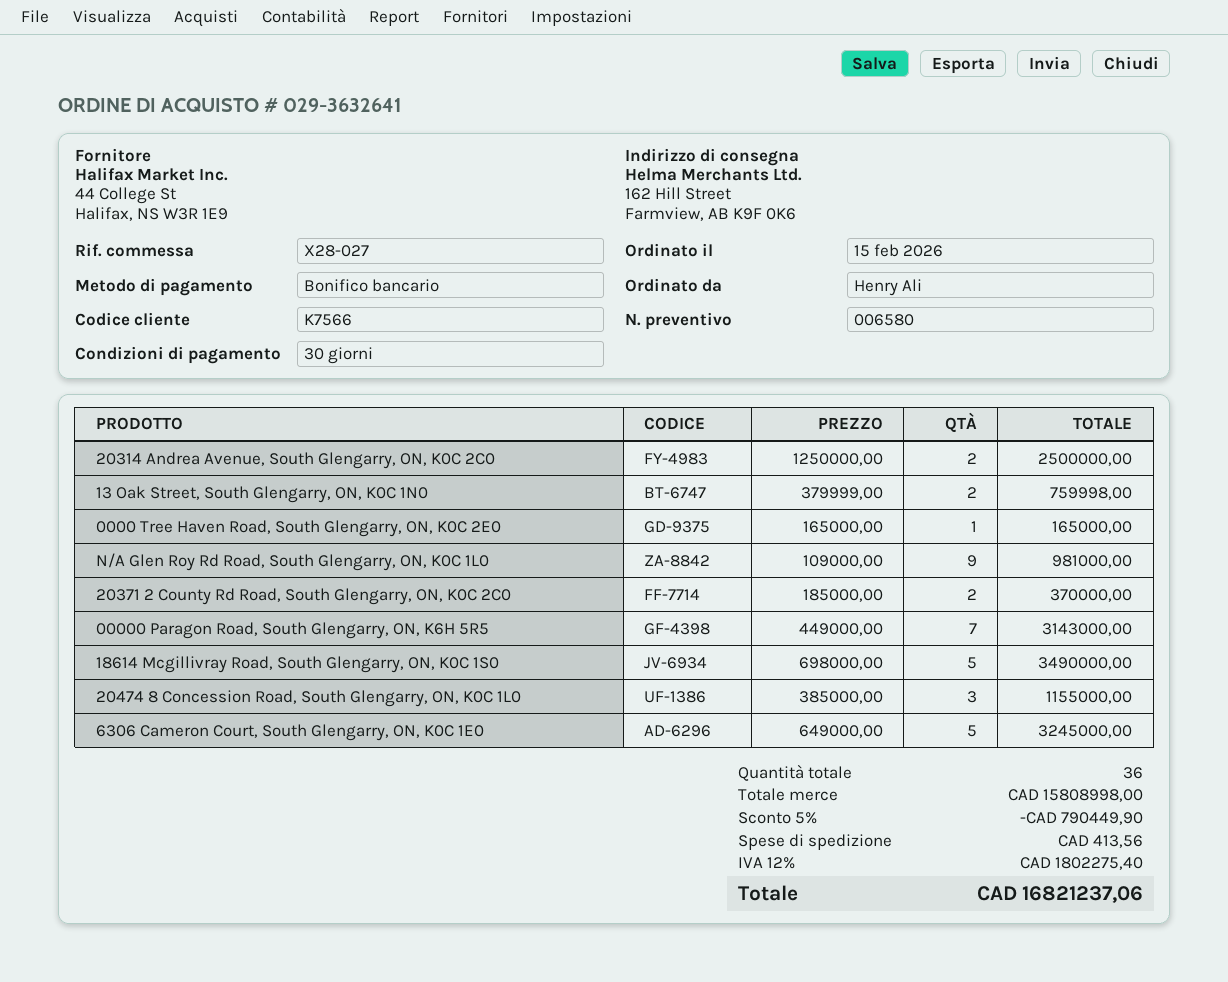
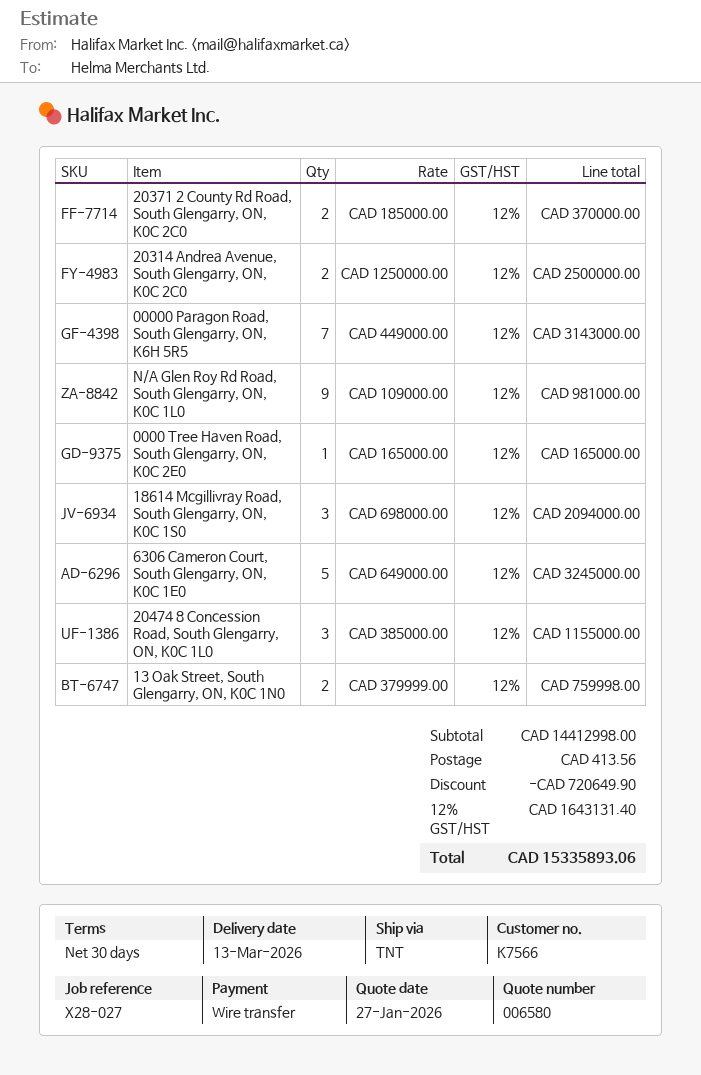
18614 Mcgillivray Road, South Glengarry, ON, K0C 1S0: 5 x 698000.00 = 3490000.00 -> 3 x 698000.00 = 2094000.00
subtotal: 15808998.00 -> 14412998.00
discount: 790449.90 -> 720649.90
tax: 12% = 1802275.40 -> 12% = 1643131.40
total: 16821237.06 -> 15335893.06

